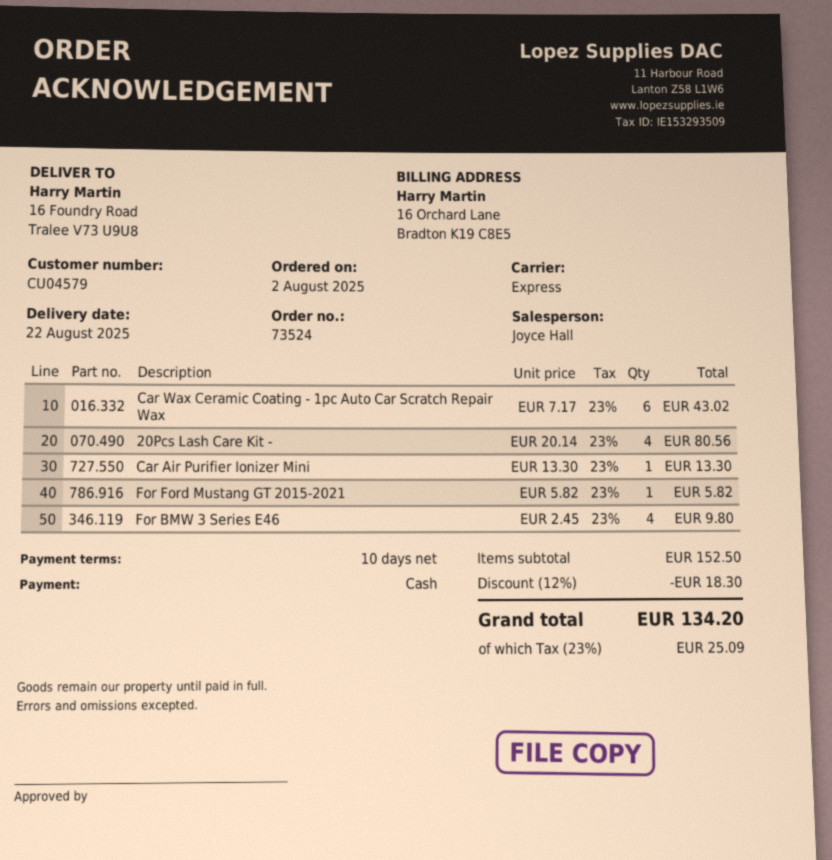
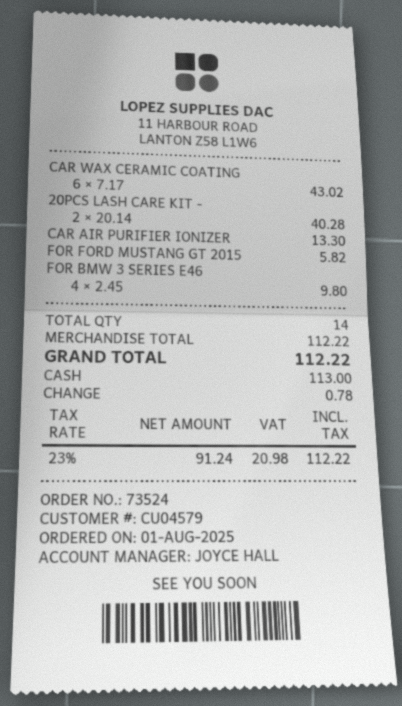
order date: 2025-08-02 -> 2025-08-01
20Pcs Lash Care Kit -: 4 x 20.14 = 80.56 -> 2 x 20.14 = 40.28
subtotal: 152.50 -> 112.22
discount: 12% = 18.30 -> none
tax: 23% = 25.09 -> 23% = 20.98
total: 134.20 -> 112.22

